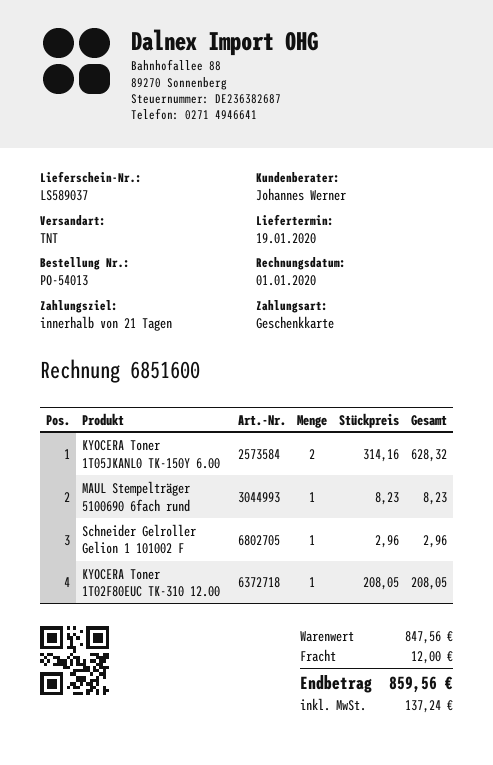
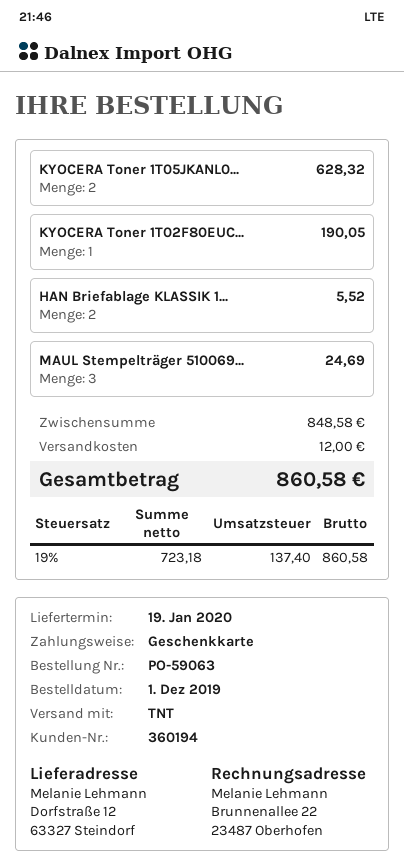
order number: PO-54013 -> PO-59063
MAUL Stempelträger 5100690 6fach rund: 1 for 8.23 -> 3 for 24.69
Schneider Gelroller Gelion 1 101002 F: 1 for 2.96 -> none
KYOCERA Toner 1T02F80EUC TK-310 12.00: 1 for 208.05 -> 1 for 190.05
HAN Briefablage KLASSIK 1...: none -> 2 for 5.52
subtotal: 847.56 -> 848.58
tax: 137.24 -> 137.40
total: 859.56 -> 860.58

